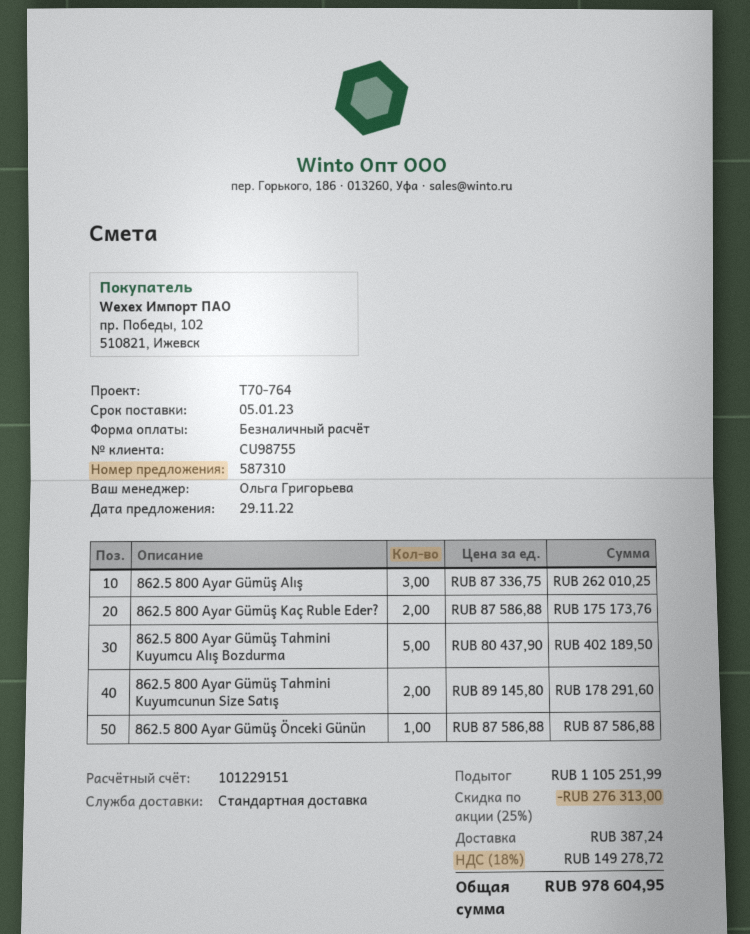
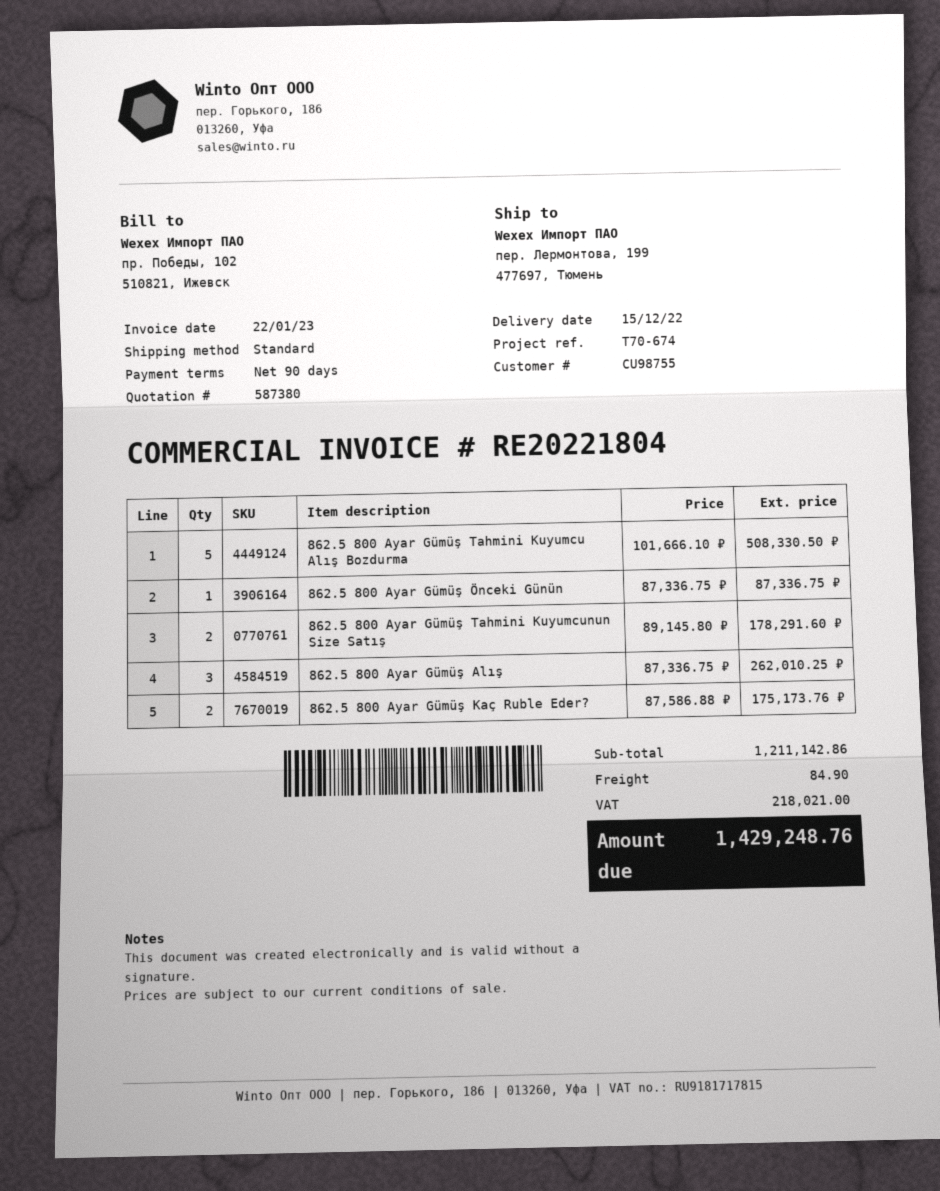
quote number: 587310 -> 587380
delivery date: 2023-01-05 -> 2022-12-15
reference: T70-764 -> T70-674
862.5 800 Ayar Gümüş Tahmini Kuyumcu Alış Bozdurma: 5 x 80437.90 = 402189.50 -> 5 x 101666.10 = 508330.50
862.5 800 Ayar Gümüş Önceki Günün: 1 x 87586.88 = 87586.88 -> 1 x 87336.75 = 87336.75
subtotal: 1105251.99 -> 1211142.86
discount: 25% = 276313.00 -> none
shipping: 387.24 -> 84.90
tax: 149278.72 -> 218021.00
total: 978604.95 -> 1429248.76

